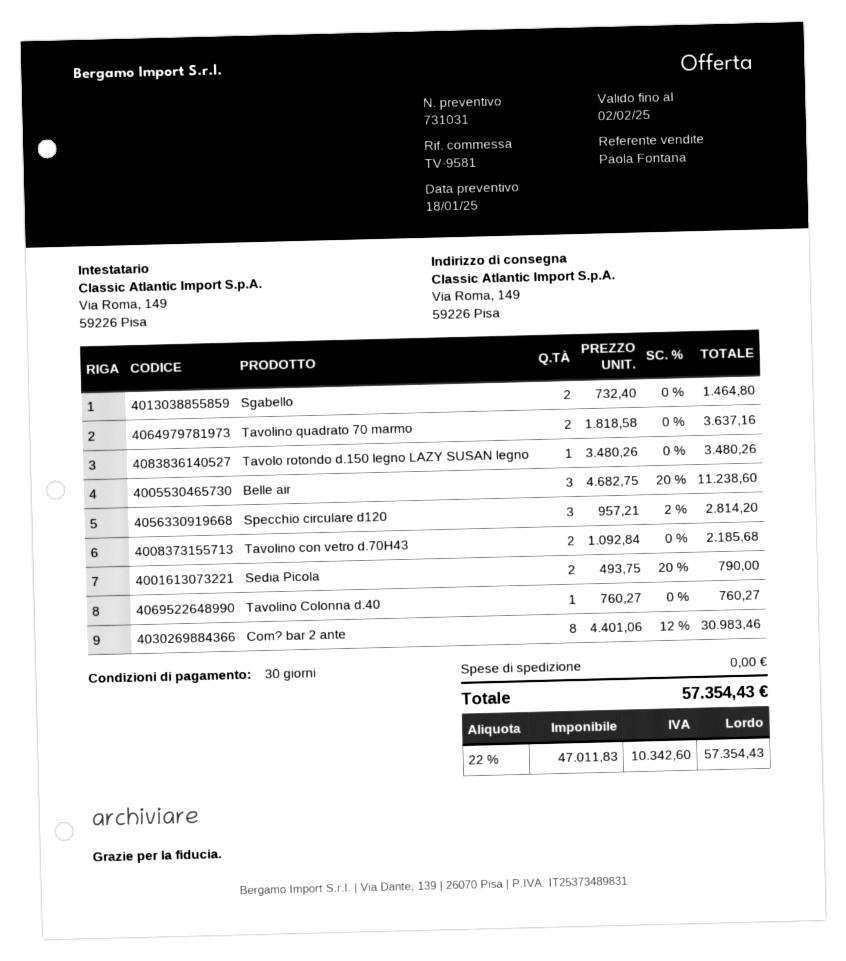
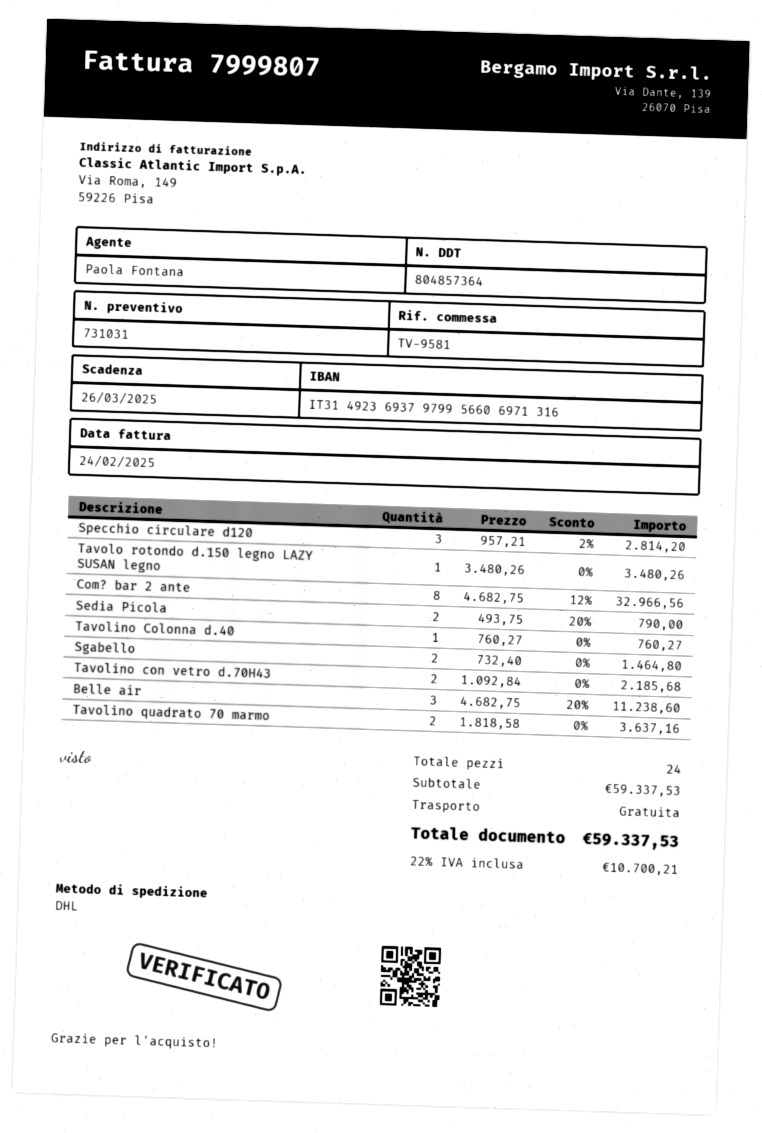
Com? bar 2 ante: 8 x 4401.06 - 12% = 30983.46 -> 8 x 4682.75 - 12% = 32966.56
tax: 22% = 10342.60 -> 22% = 10700.21
total: 57354.43 -> 59337.53

